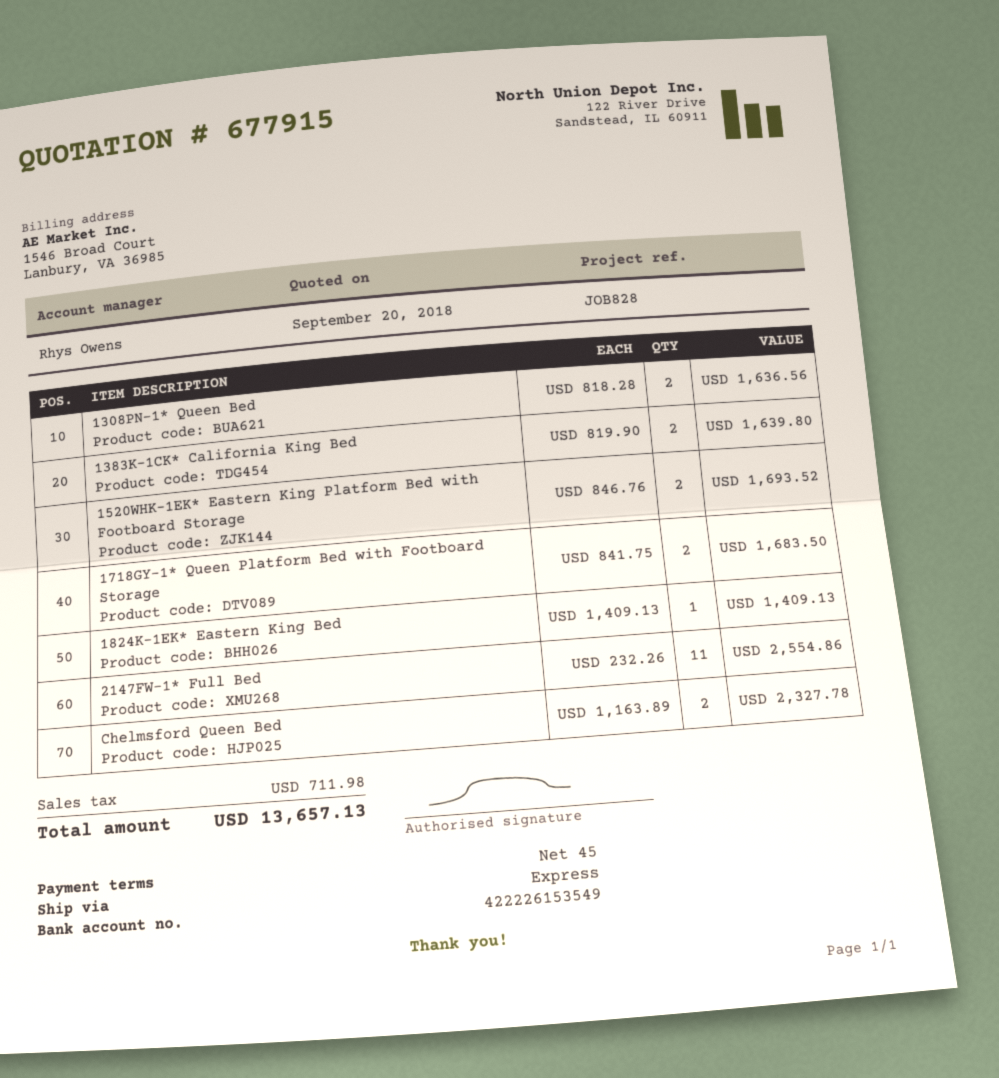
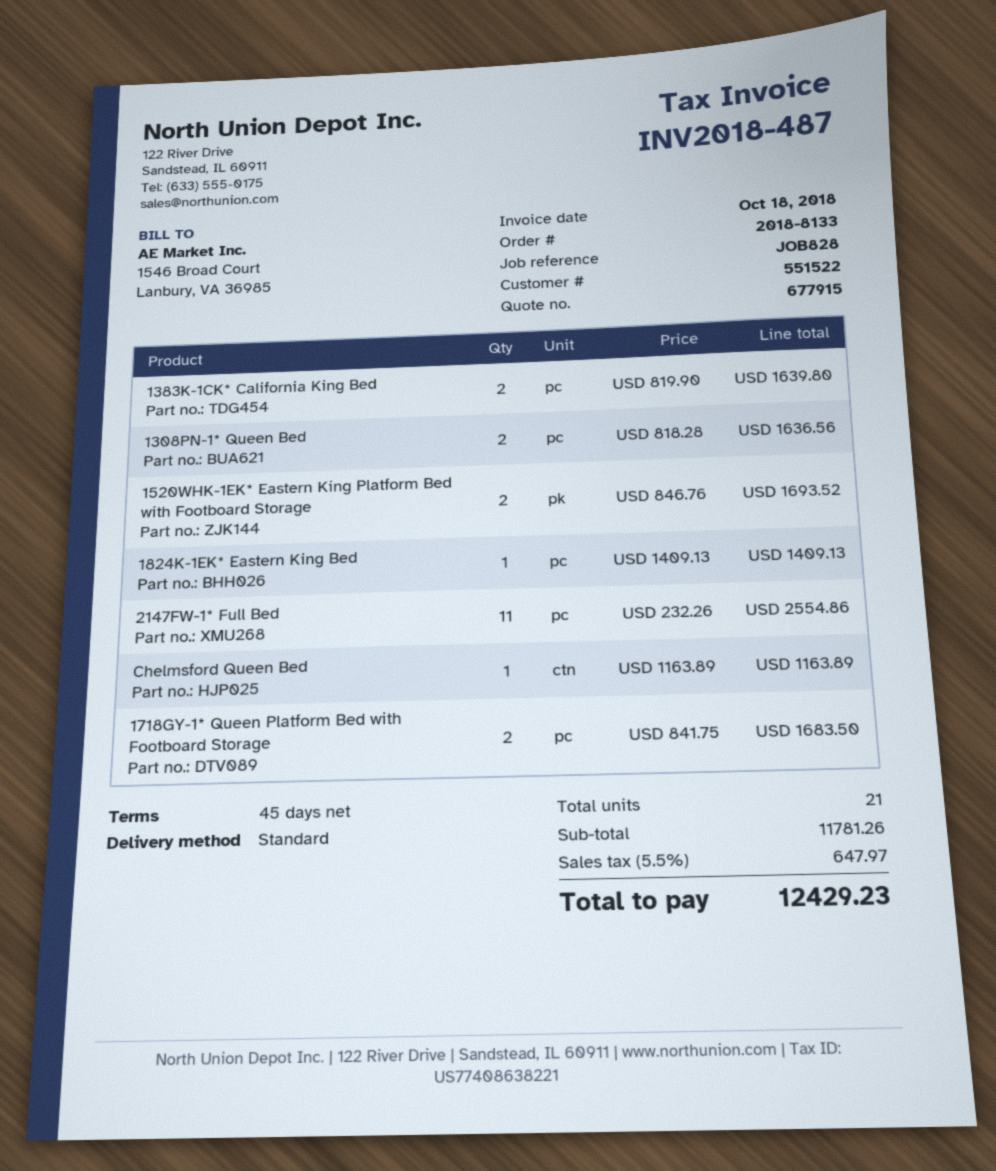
shipping method: express -> standard
Chelmsford Queen Bed: 2 x 1163.89 = 2327.78 -> 1 x 1163.89 = 1163.89
tax: 711.98 -> 647.97
total: 13657.13 -> 12429.23

